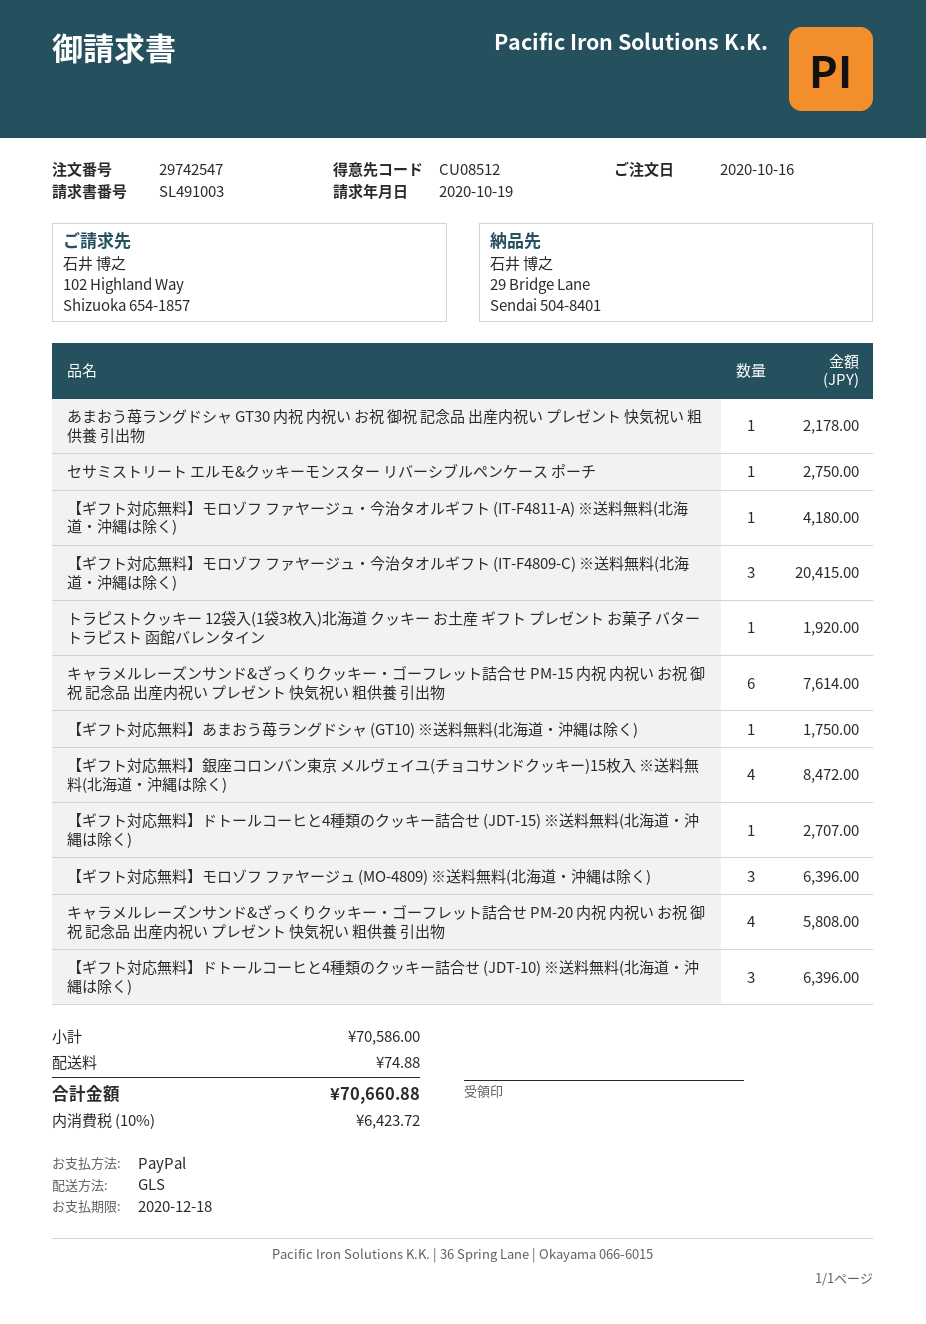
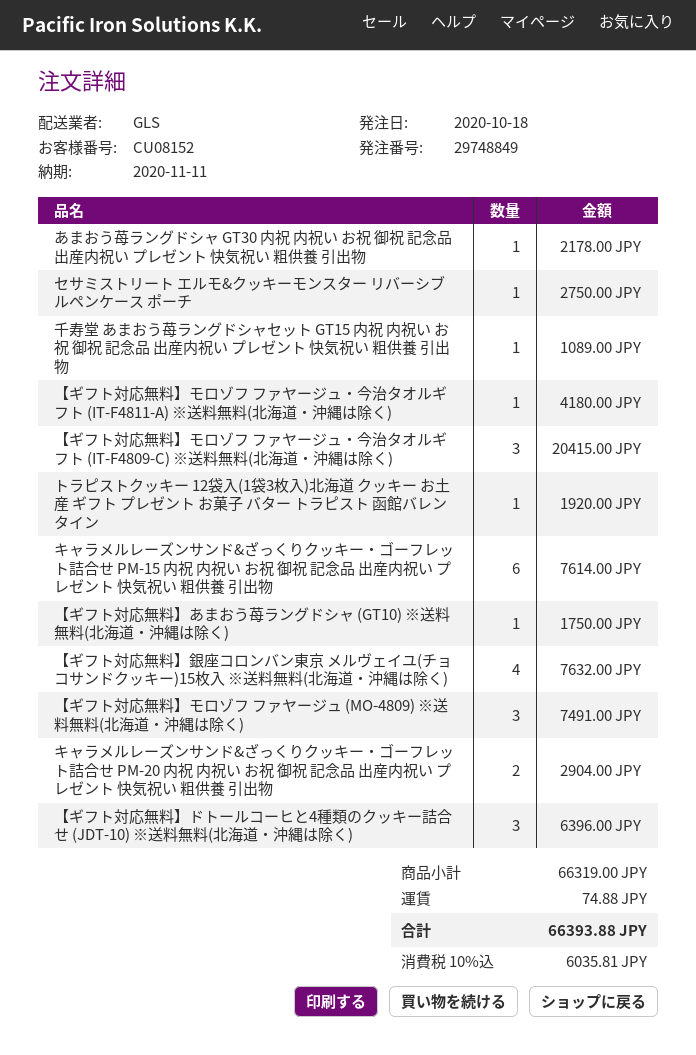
order number: 29742547 -> 29748849
order date: 2020-10-16 -> 2020-10-18
customer number: CU08512 -> CU08152
【ギフト対応無料】銀座コロンバン東京 メルヴェイユ(チョコサンドクッキー)15枚入 ※送料無料(北海道・沖縄は除く): 4 for 8472.00 -> 4 for 7632.00
【ギフト対応無料】ドトールコーヒと4種類のクッキー詰合せ (JDT-15) ※送料無料(北海道・沖縄は除く): 1 for 2707.00 -> none
【ギフト対応無料】モロゾフ ファヤージュ (MO-4809) ※送料無料(北海道・沖縄は除く): 3 for 6396.00 -> 3 for 7491.00
キャラメルレーズンサンド&ざっくりクッキー・ゴーフレット詰合せ PM-20 内祝 内祝い お祝 御祝 記念品 出産内祝い プレゼント 快気祝い 粗供養 引出物: 4 for 5808.00 -> 2 for 2904.00
千寿堂 あまおう苺ラングドシャセット GT15 内祝 内祝い お祝 御祝 記念品 出産内祝い プレゼント 快気祝い 粗供養 引出物: none -> 1 for 1089.00
subtotal: 70586.00 -> 66319.00
tax: 10% = 6423.72 -> 10% = 6035.81
total: 70660.88 -> 66393.88

